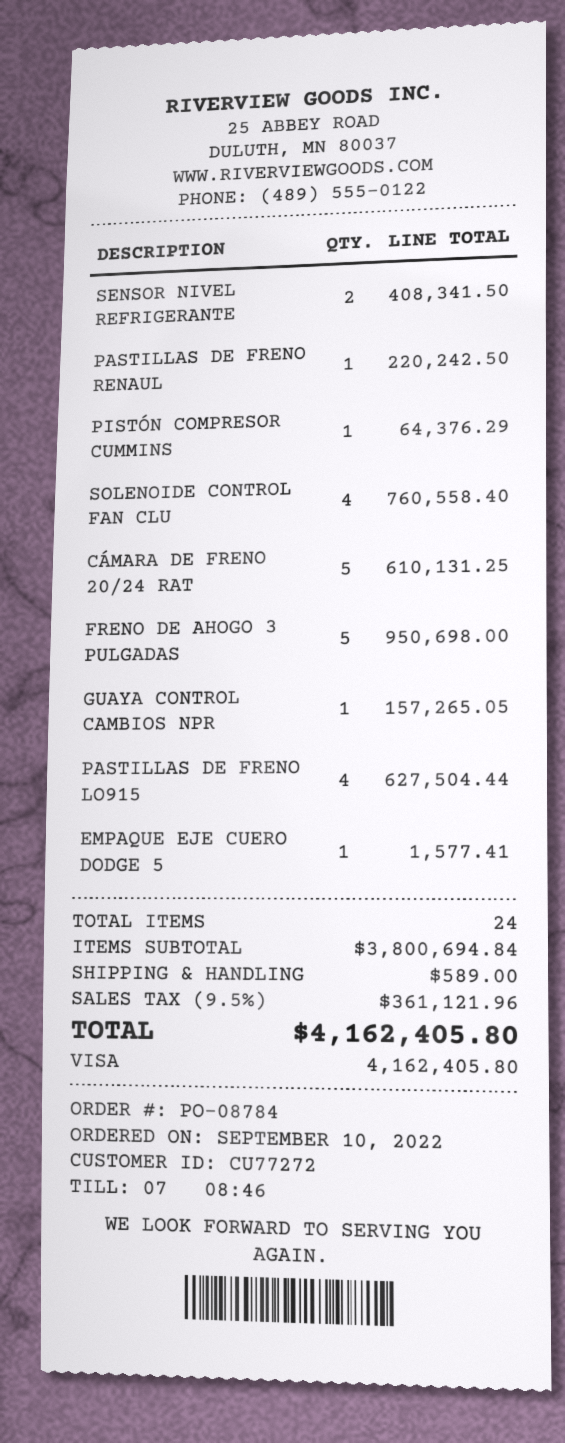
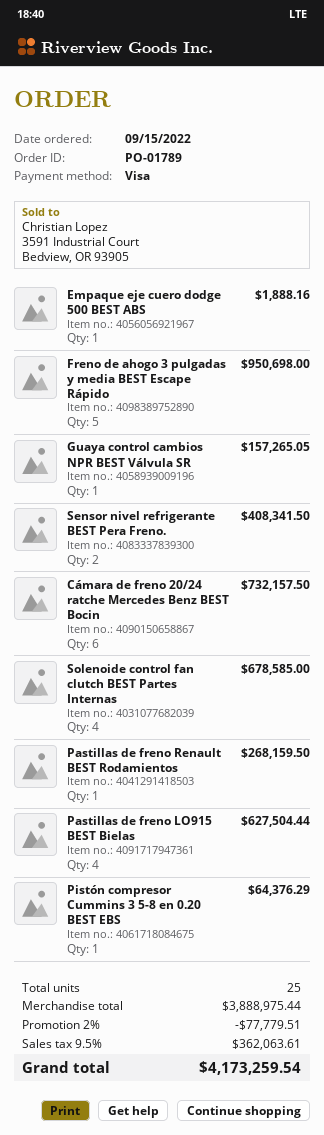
order number: PO-08784 -> PO-01789
order date: 2022-09-10 -> 2022-09-15
PASTILLAS DE FRENO RENAUL: 1 for 220242.50 -> 1 for 268159.50
SOLENOIDE CONTROL FAN CLU: 4 for 760558.40 -> 4 for 678585.00
CÁMARA DE FRENO 20/24 RAT: 5 for 610131.25 -> 6 for 732157.50
EMPAQUE EJE CUERO DODGE 5: 1 for 1577.41 -> 1 for 1888.16
total quantity: 24 -> 25
subtotal: 3800694.84 -> 3888975.44
discount: none -> 2% = 77779.51
shipping: 589.00 -> none
tax: 9.5% = 361121.96 -> 9.5% = 362063.61
total: 4162405.80 -> 4173259.54

